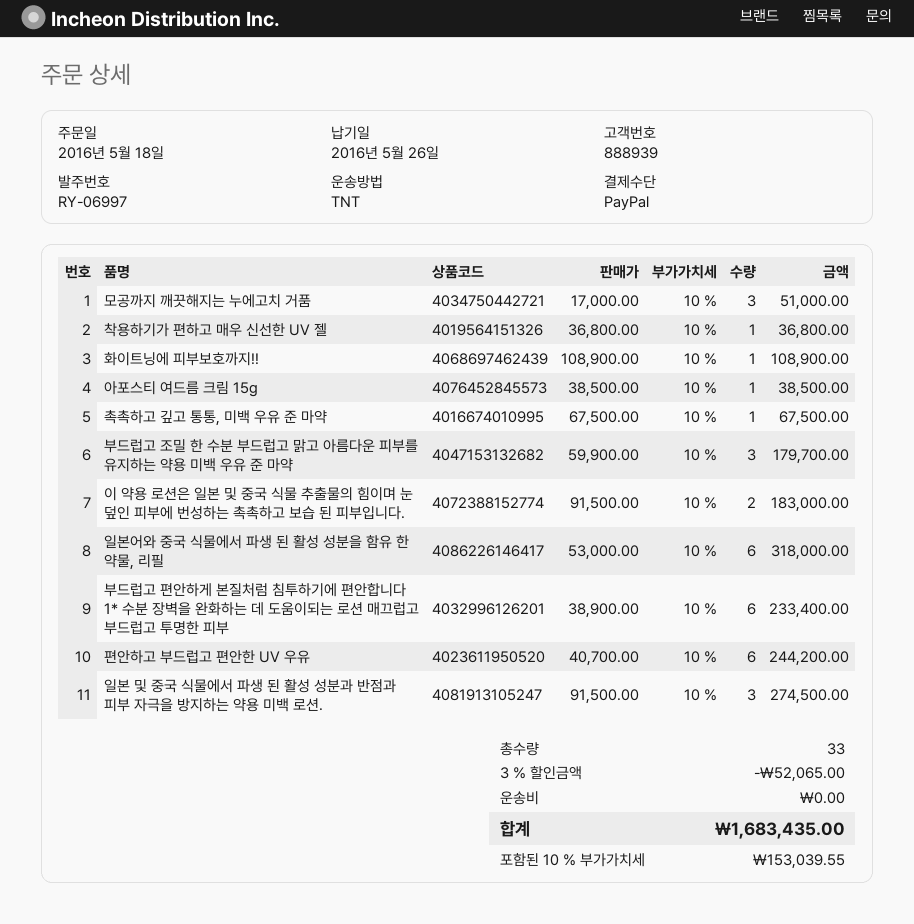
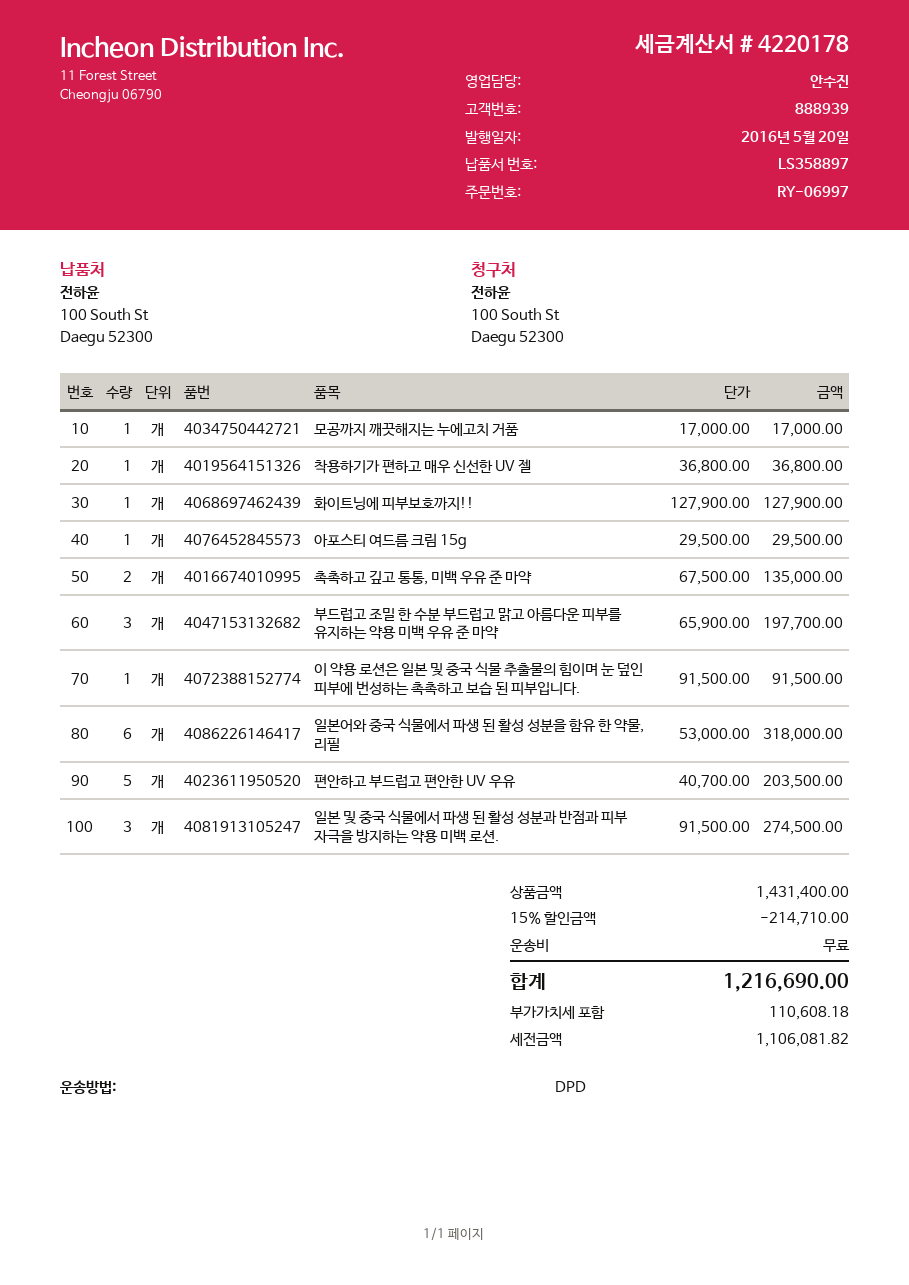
shipping method: TNT -> DPD
모공까지 깨끗해지는 누에고치 거품: 3 x 17000.00 = 51000.00 -> 1 x 17000.00 = 17000.00
화이트닝에 피부보호까지!!: 1 x 108900.00 = 108900.00 -> 1 x 127900.00 = 127900.00
아포스티 여드름 크림 15g: 1 x 38500.00 = 38500.00 -> 1 x 29500.00 = 29500.00
촉촉하고 깊고 통통, 미백 우유 준 마약: 1 x 67500.00 = 67500.00 -> 2 x 67500.00 = 135000.00
부드럽고 조밀 한 수분 부드럽고 맑고 아름다운 피부를 유지하는 약용 미백 우유 준 마약: 3 x 59900.00 = 179700.00 -> 3 x 65900.00 = 197700.00
이 약용 로션은 일본 및 중국 식물 추출물의 힘이며 눈 덮인 피부에 번성하는 촉촉하고 보습 된 피부입니다.: 2 x 91500.00 = 183000.00 -> 1 x 91500.00 = 91500.00
부드럽고 편안하게 본질처럼 침투하기에 편안합니다 1* 수분 장벽을 완화하는 데 도움이되는 로션 매끄럽고 부드럽고 투명한 피부: 6 x 38900.00 = 233400.00 -> none
편안하고 부드럽고 편안한 UV 우유: 6 x 40700.00 = 244200.00 -> 5 x 40700.00 = 203500.00
discount: 3% = 52065.00 -> 15% = 214710.00
tax: 153039.55 -> 110608.18
total: 1683435.00 -> 1216690.00

